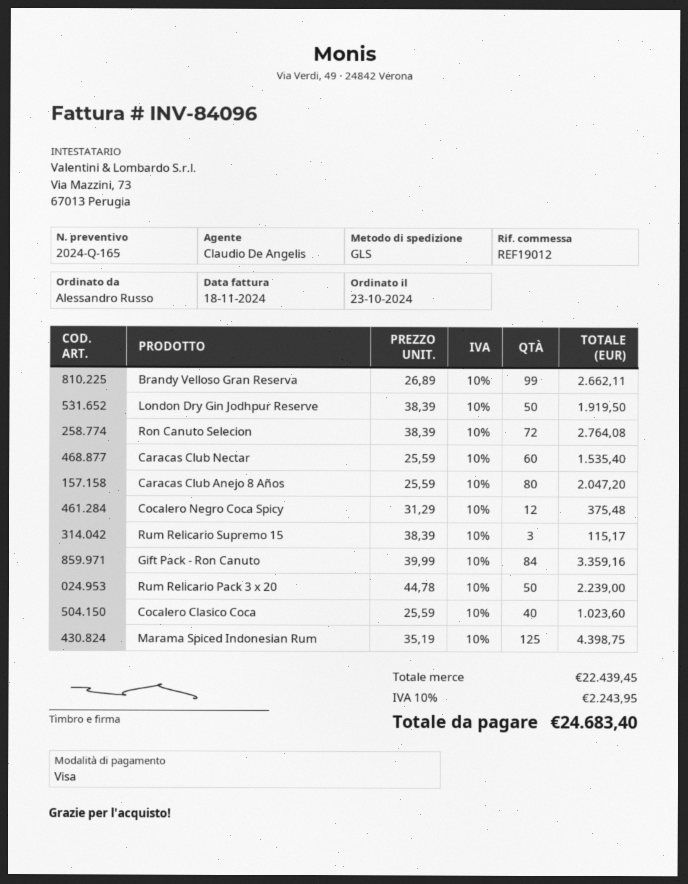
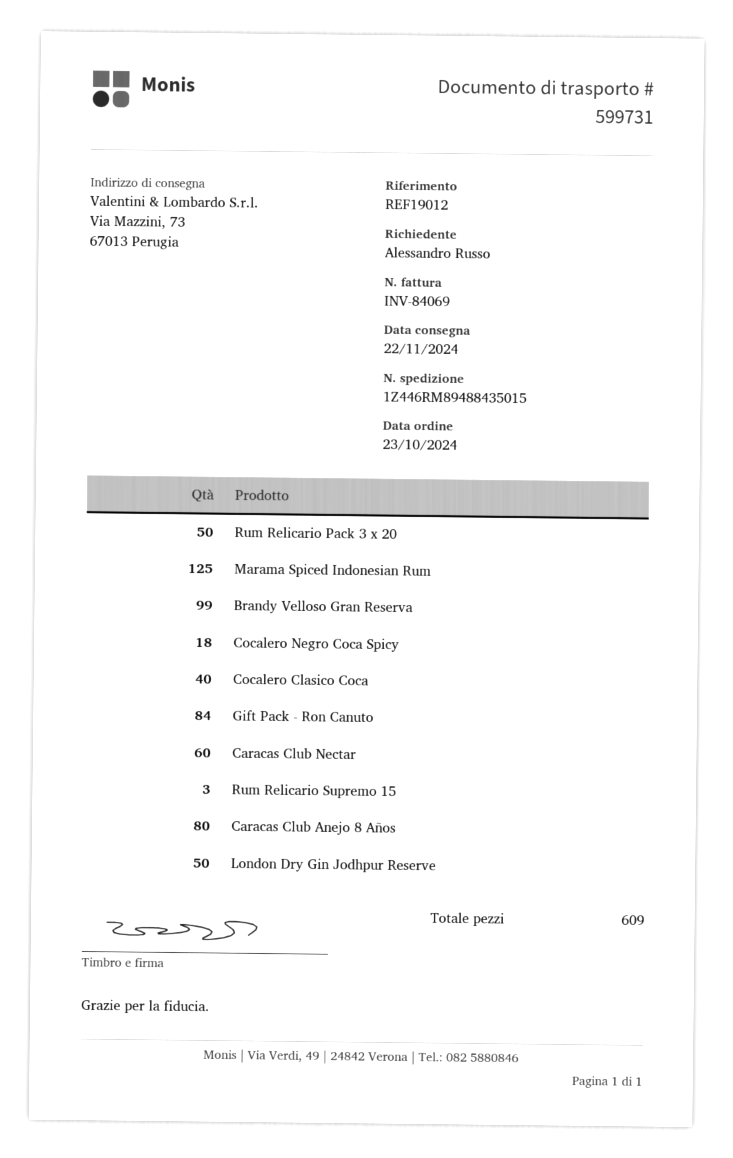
invoice number: INV-84096 -> INV-84069
Ron Canuto Selecion: 72 -> none
Cocalero Negro Coca Spicy: 12 -> 18

